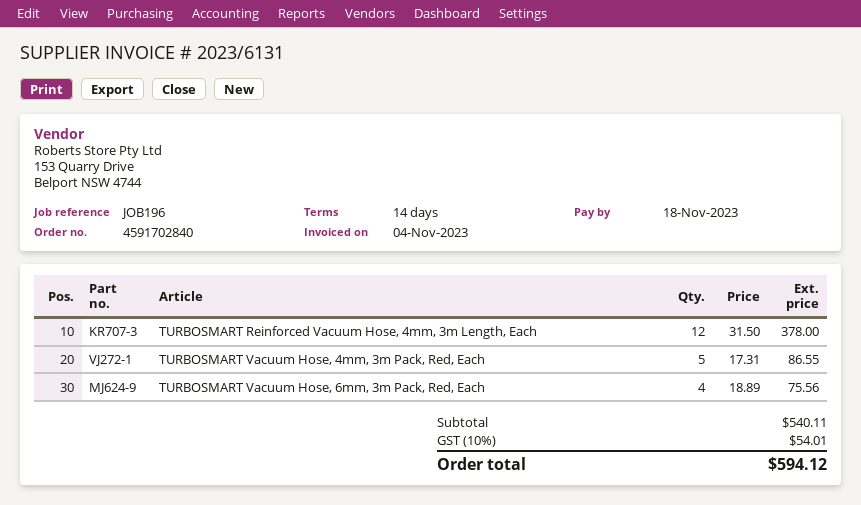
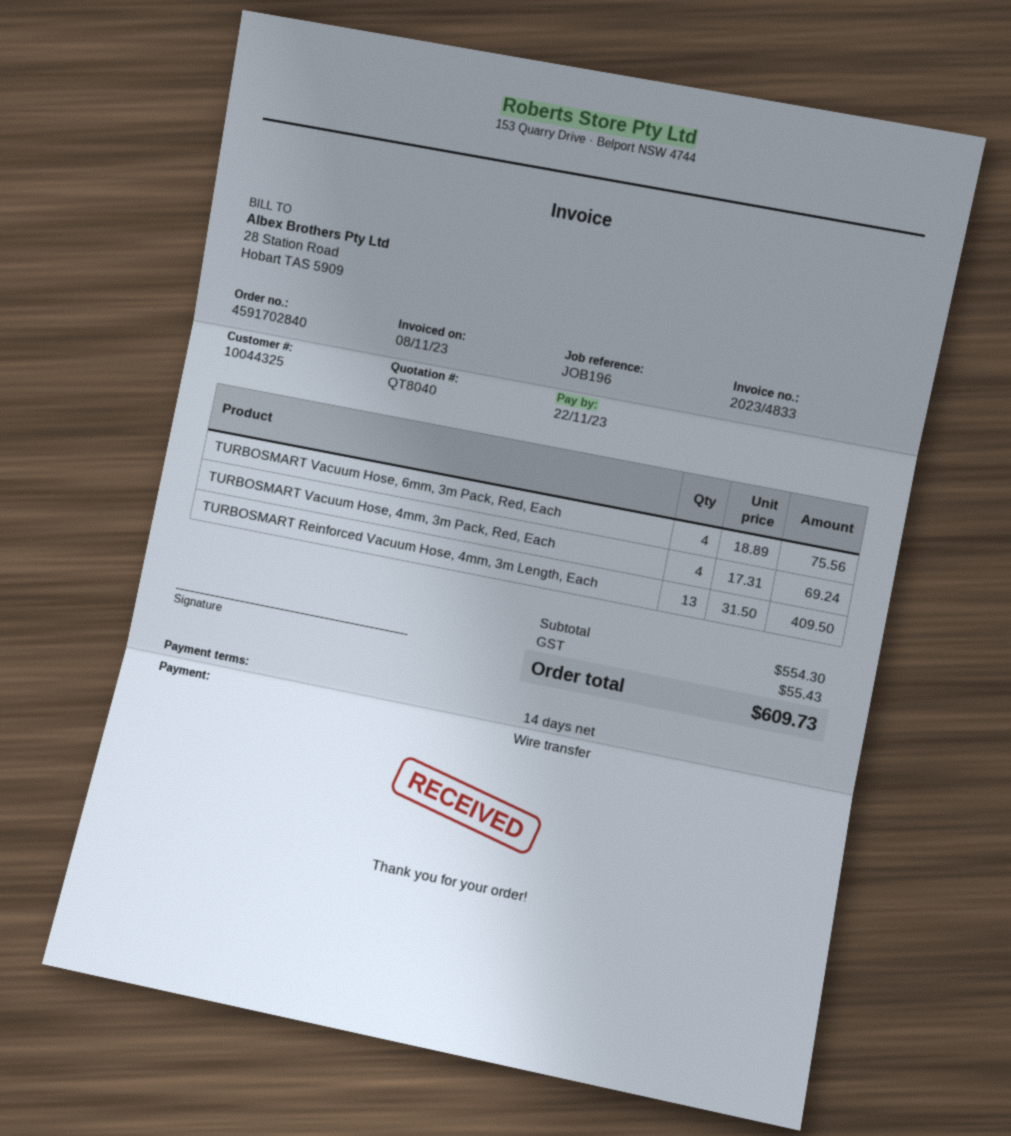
invoice number: 2023/6131 -> 2023/4833
invoice date: 2023-11-04 -> 2023-11-08
due date: 2023-11-18 -> 2023-11-22
TURBOSMART Reinforced Vacuum Hose, 4mm, 3m Length, Each: 12 x 31.50 = 378.00 -> 13 x 31.50 = 409.50
TURBOSMART Vacuum Hose, 4mm, 3m Pack, Red, Each: 5 x 17.31 = 86.55 -> 4 x 17.31 = 69.24
subtotal: 540.11 -> 554.30
tax: 54.01 -> 55.43
total: 594.12 -> 609.73

